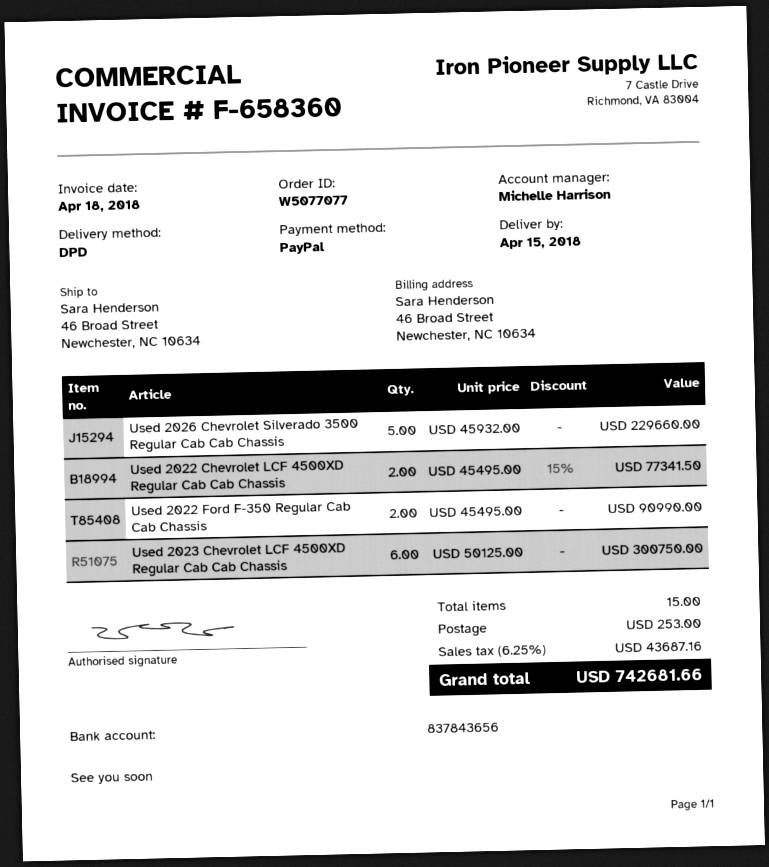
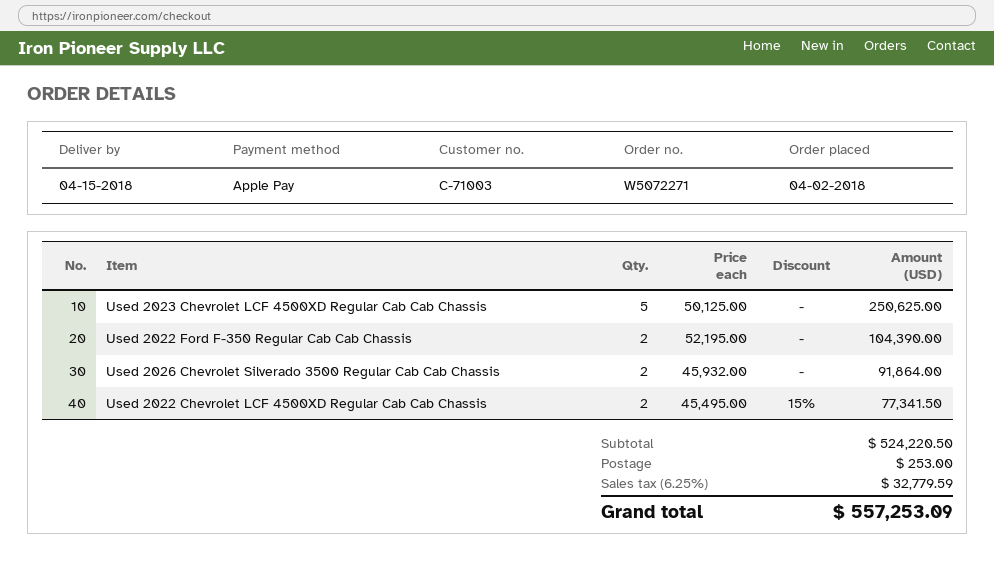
order number: W5077077 -> W5072271
payment method: PayPal -> Apple Pay
Used 2026 Chevrolet Silverado 3500 Regular Cab Cab Chassis: 5 x 45932.00 = 229660.00 -> 2 x 45932.00 = 91864.00
Used 2022 Ford F-350 Regular Cab Cab Chassis: 2 x 45495.00 = 90990.00 -> 2 x 52195.00 = 104390.00
Used 2023 Chevrolet LCF 4500XD Regular Cab Cab Chassis: 6 x 50125.00 = 300750.00 -> 5 x 50125.00 = 250625.00
tax: 6.25% = 43687.16 -> 6.25% = 32779.59
total: 742681.66 -> 557253.09

